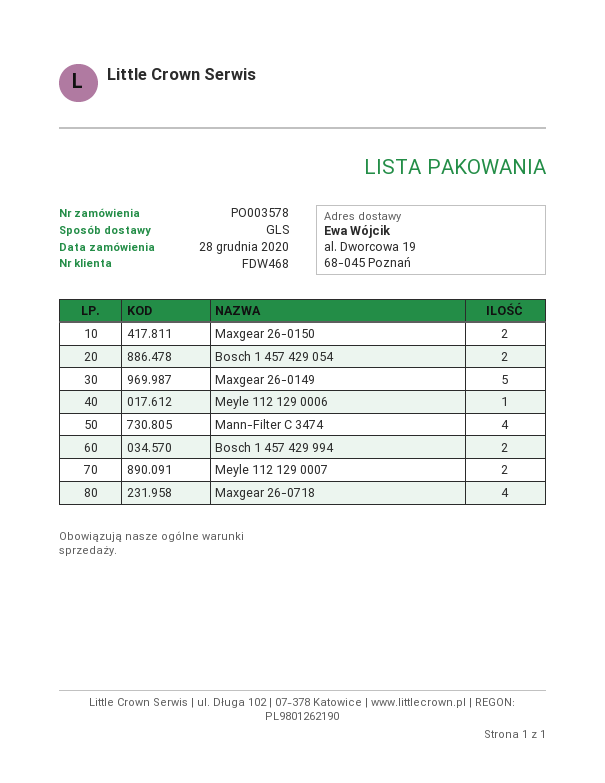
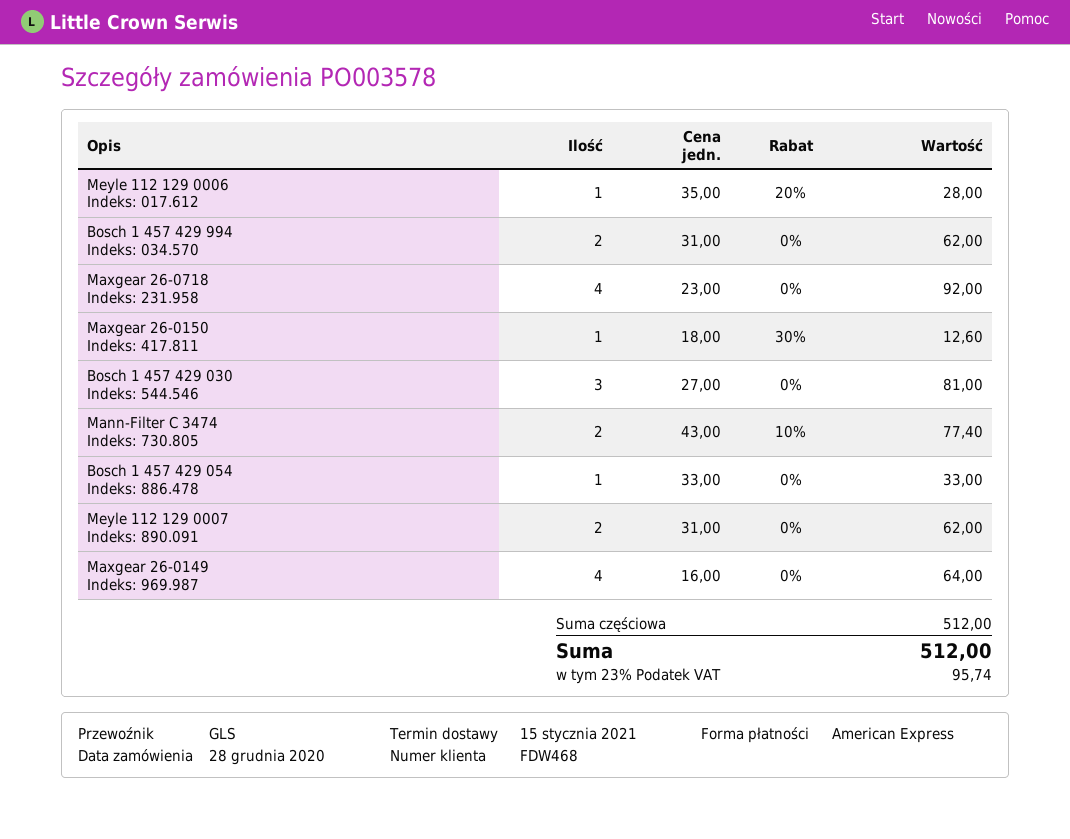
Maxgear 26-0150: 2 -> 1
Bosch 1 457 429 054: 2 -> 1
Maxgear 26-0149: 5 -> 4
Mann-Filter C 3474: 4 -> 2
Bosch 1 457 429 030: none -> 3

